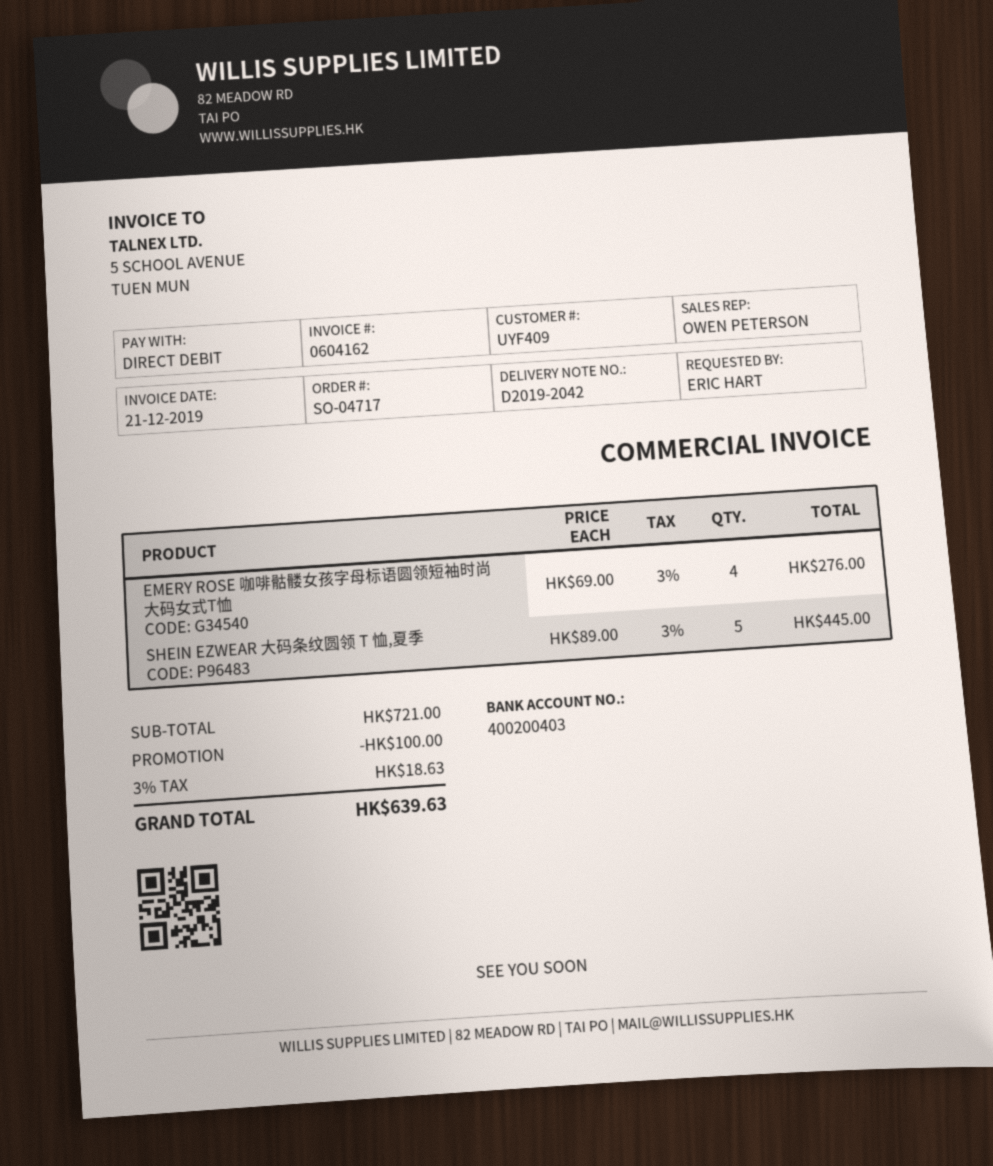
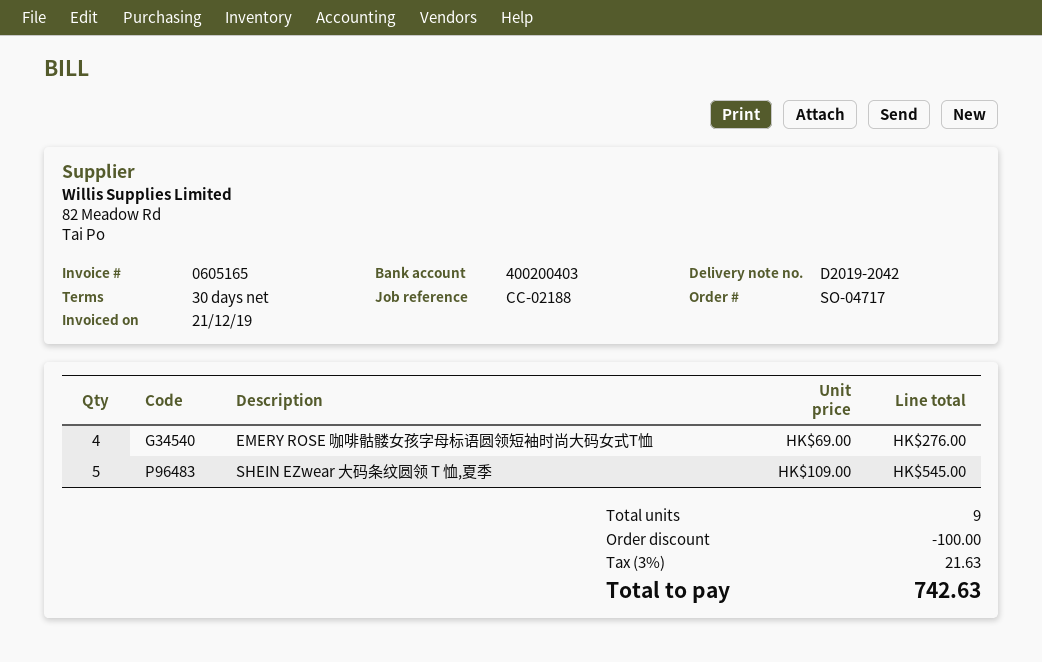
invoice number: 0604162 -> 0605165
SHEIN EZWEAR 大码条纹圆领 T 恤,夏季: 5 x 89.00 = 445.00 -> 5 x 109.00 = 545.00
tax: 3% = 18.63 -> 3% = 21.63
total: 639.63 -> 742.63

